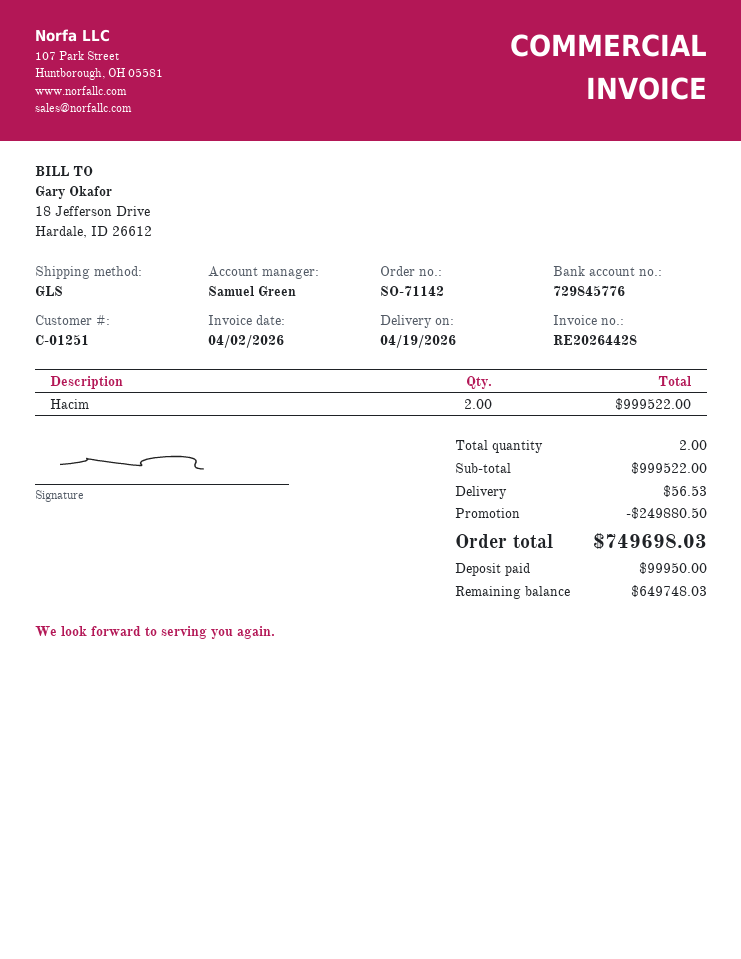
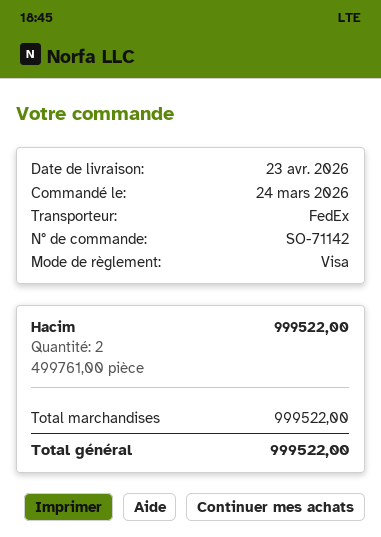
delivery date: 2026-04-19 -> 2026-04-23
shipping method: GLS -> FedEx
discount: 249880.50 -> none
shipping: 56.53 -> none
total: 749698.03 -> 999522.00

